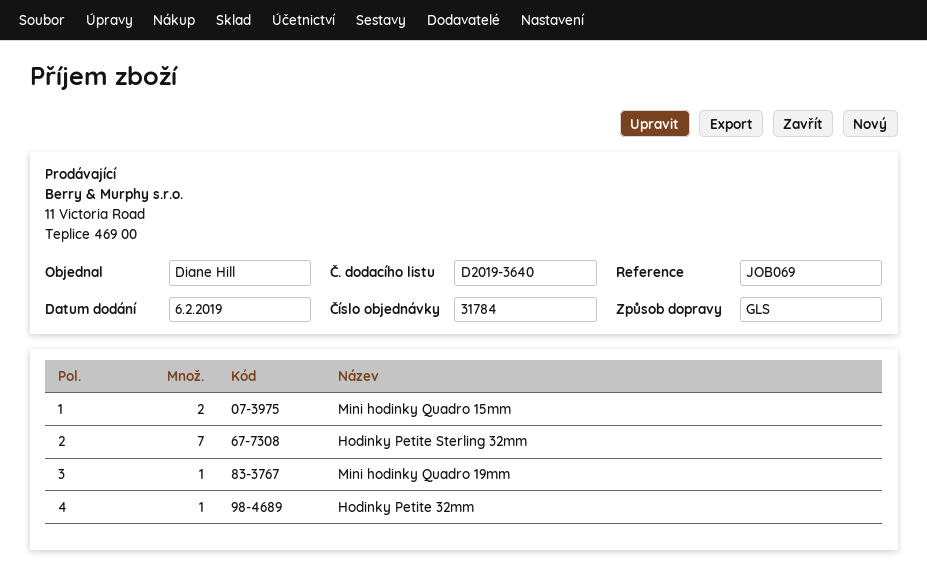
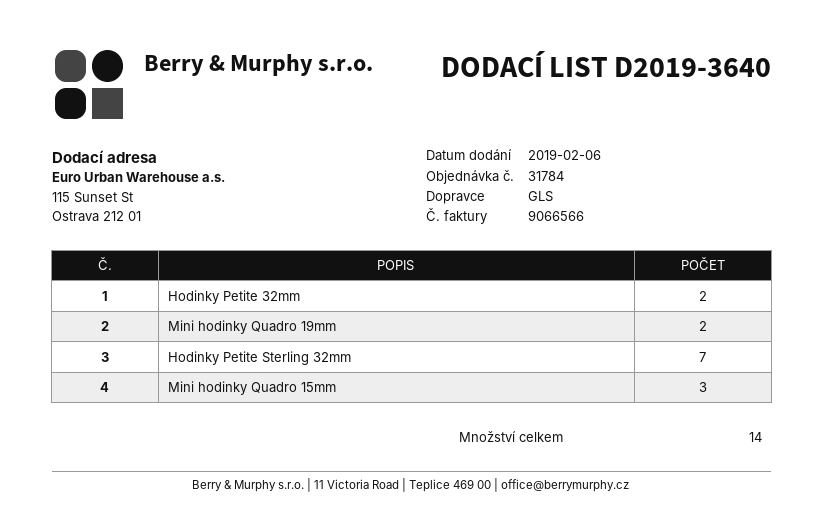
Mini hodinky Quadro 15mm: 2 -> 3
Mini hodinky Quadro 19mm: 1 -> 2
Hodinky Petite 32mm: 1 -> 2

